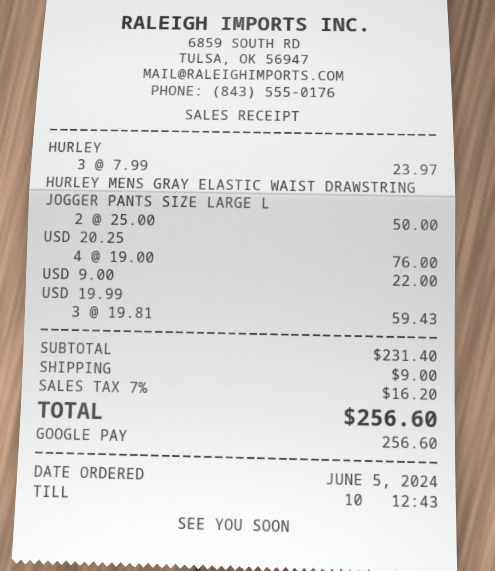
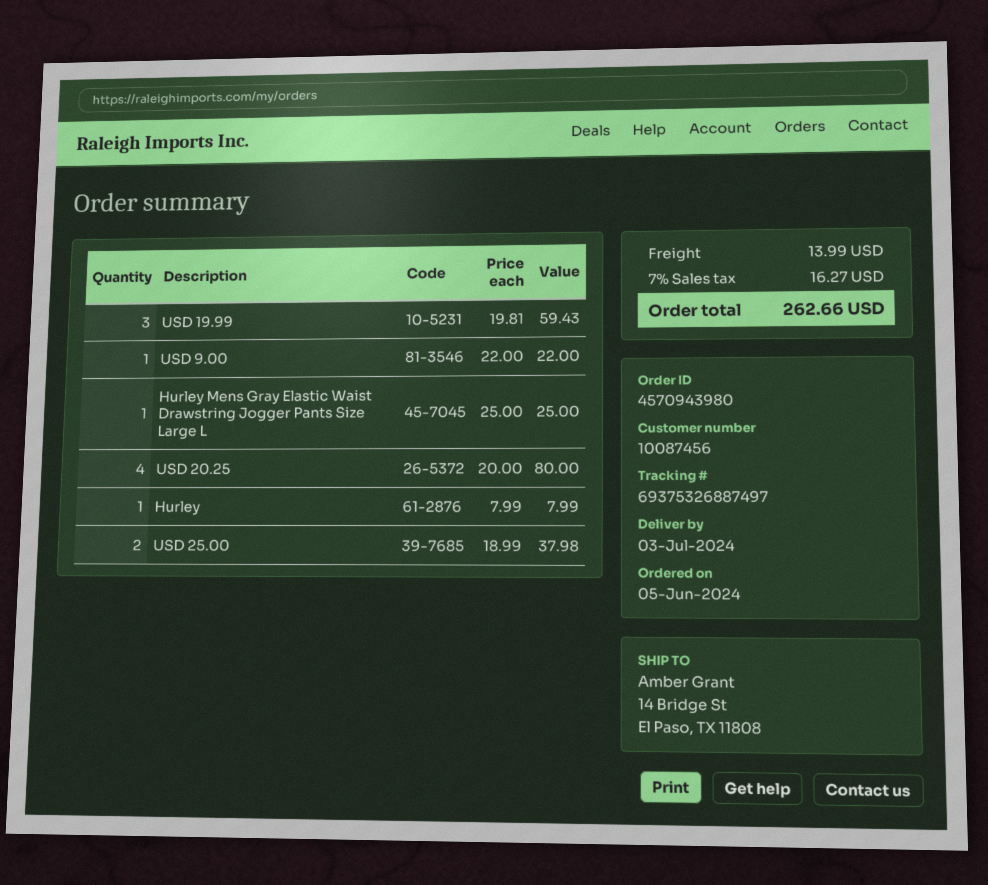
HURLEY: 3 x 7.99 = 23.97 -> 1 x 7.99 = 7.99
HURLEY MENS GRAY ELASTIC WAIST DRAWSTRING JOGGER PANTS SIZE LARGE L: 2 x 25.00 = 50.00 -> 1 x 25.00 = 25.00
USD 20.25: 4 x 19.00 = 76.00 -> 4 x 20.00 = 80.00
USD 25.00: none -> 2 x 18.99 = 37.98
shipping: 9.00 -> 13.99
tax: 7% = 16.20 -> 7% = 16.27
total: 256.60 -> 262.66

